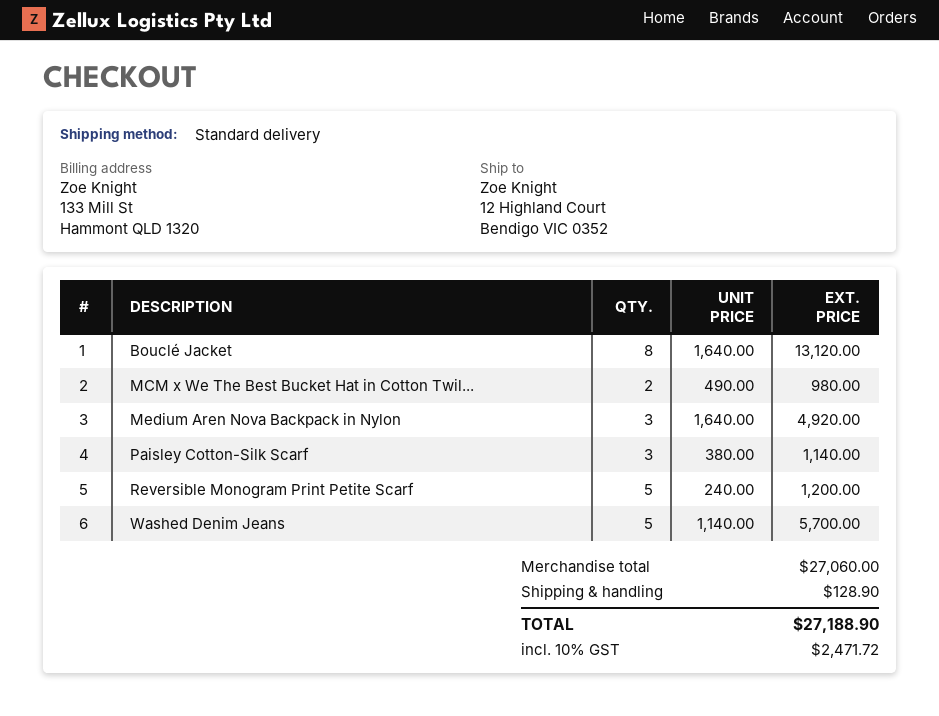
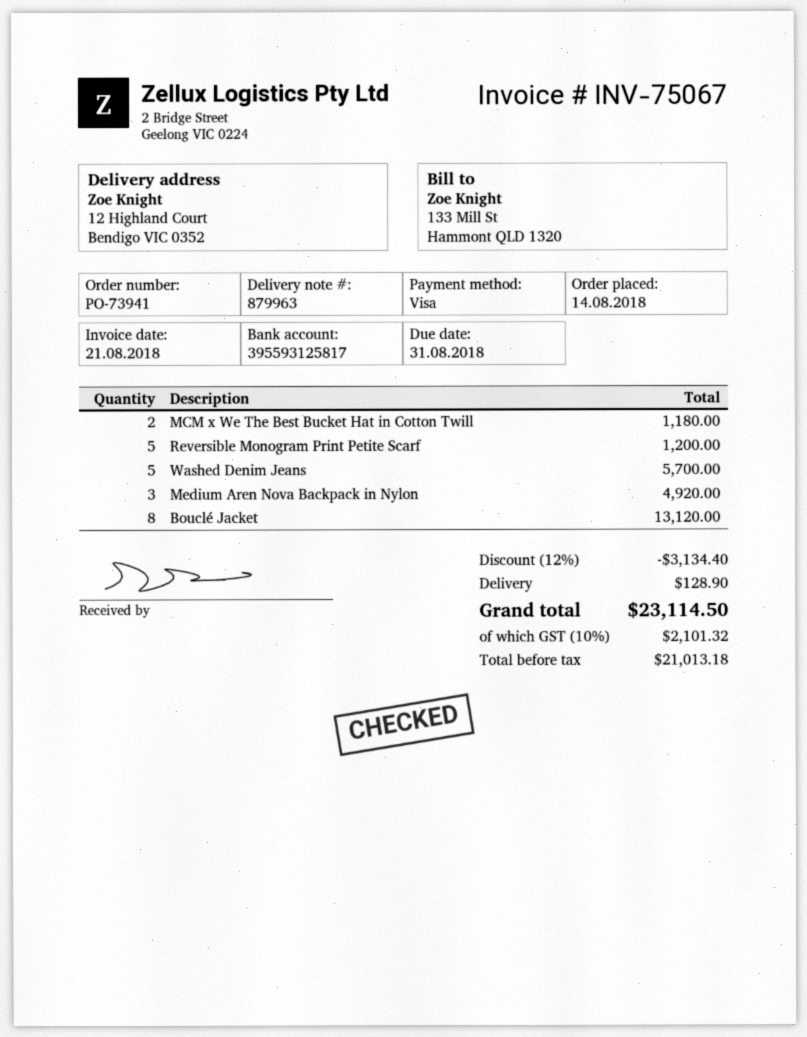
MCM x We The Best Bucket Hat in Cotton Twil...: 2 for 980.00 -> 2 for 1180.00
Paisley Cotton-Silk Scarf: 3 for 1140.00 -> none
discount: none -> 12% = 3134.40
tax: 10% = 2471.72 -> 10% = 2101.32
total: 27188.90 -> 23114.50

